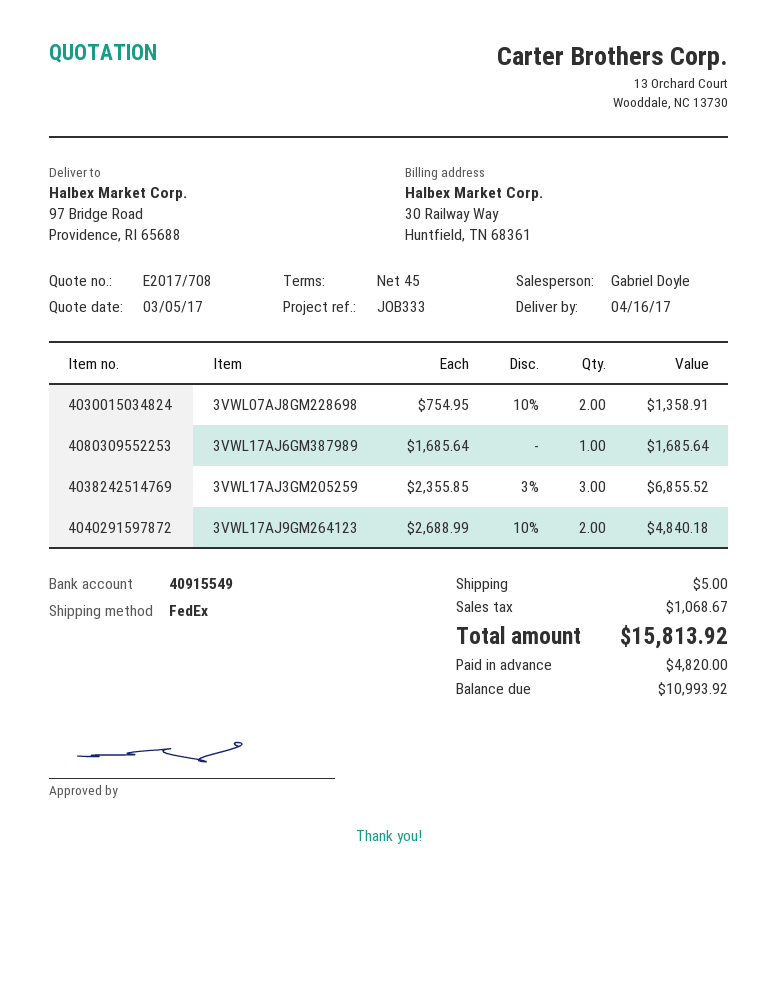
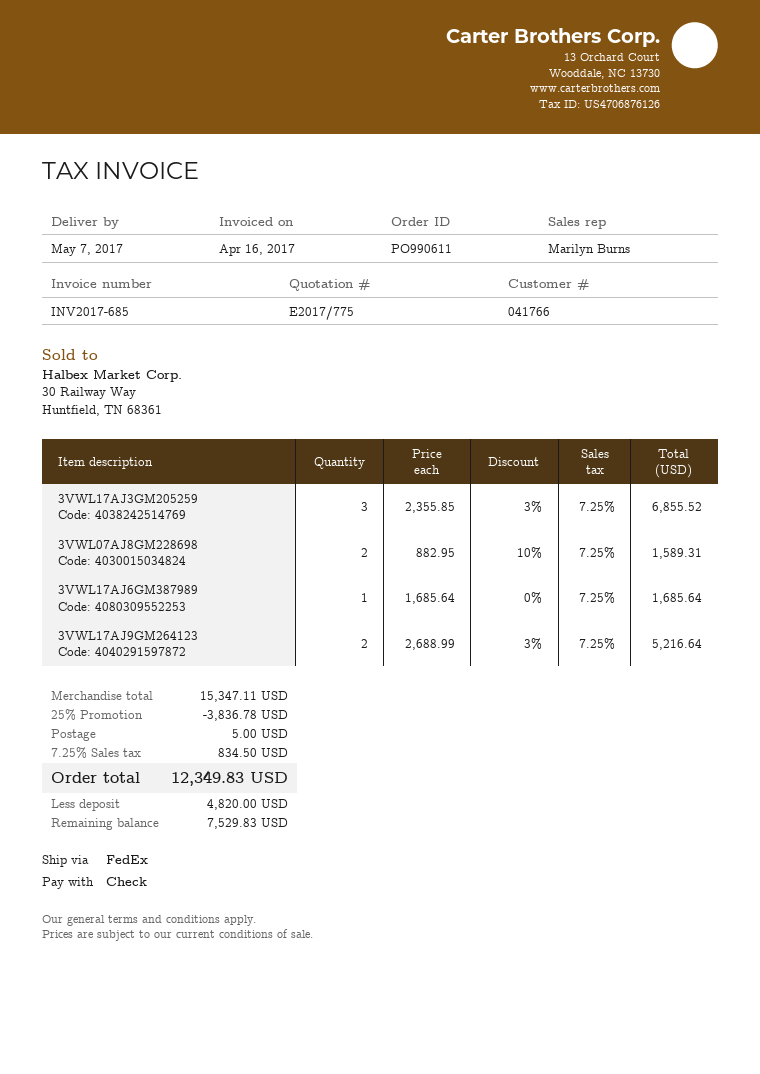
quote number: E2017/708 -> E2017/775
delivery date: 2017-04-16 -> 2017-05-07
sales rep: Gabriel Doyle -> Marilyn Burns
3VWL07AJ8GM228698: 2 x 754.95 - 10% = 1358.91 -> 2 x 882.95 - 10% = 1589.31
3VWL17AJ9GM264123: 2 x 2688.99 - 10% = 4840.18 -> 2 x 2688.99 - 3% = 5216.64
discount: none -> 25% = 3836.78
tax: 1068.67 -> 834.50
total: 15813.92 -> 12349.83
balance: 10993.92 -> 7529.83

